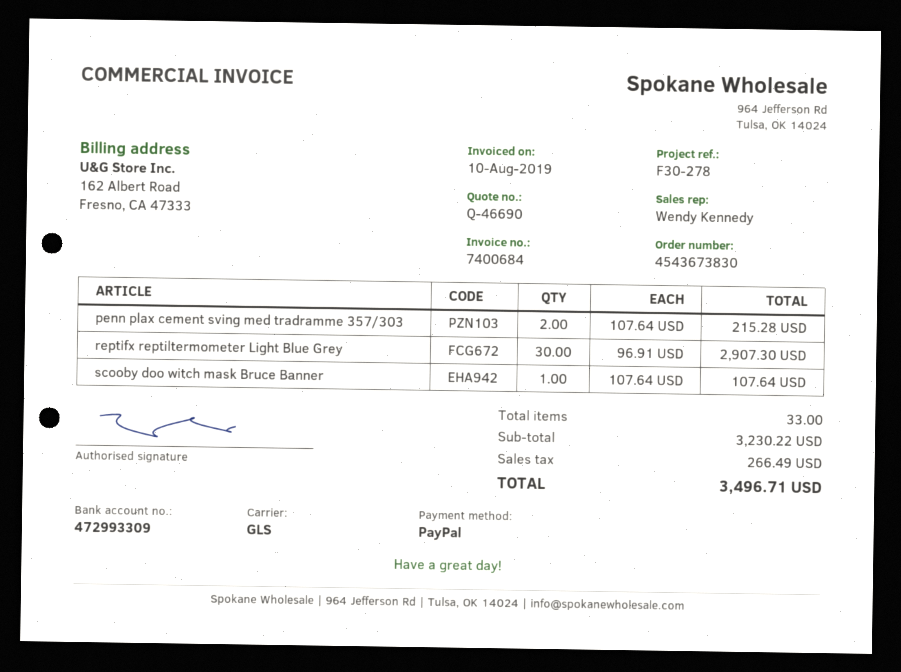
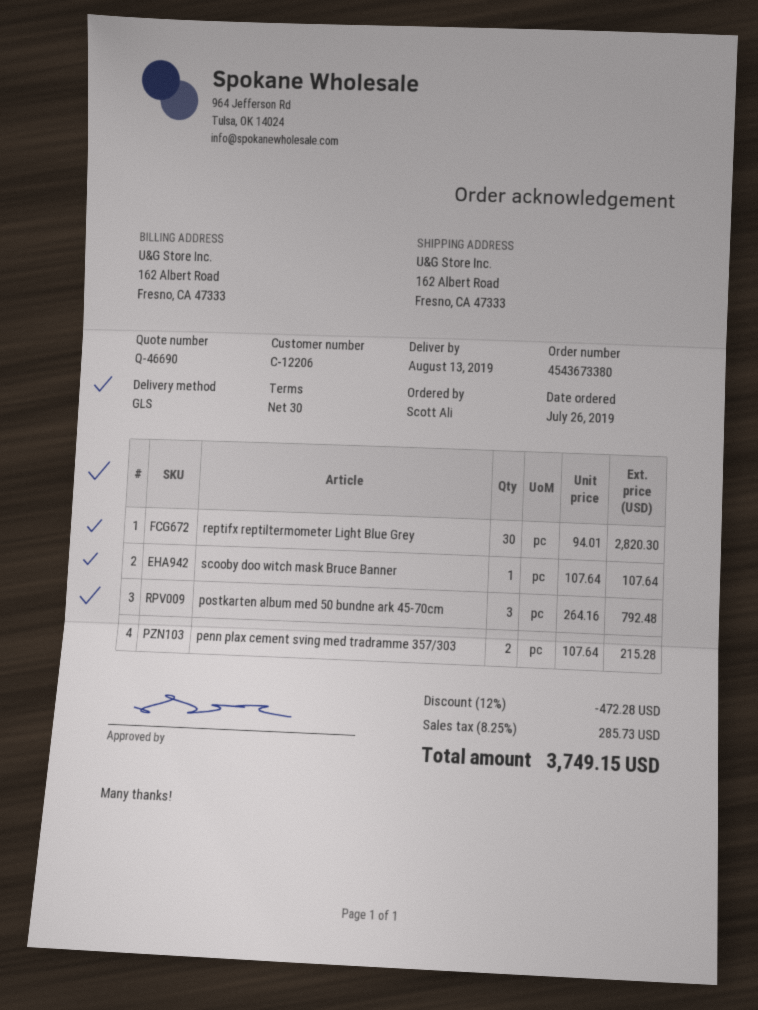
order number: 4543673830 -> 4543673380
reptifx reptiltermometer Light Blue Grey: 30 x 96.91 = 2907.30 -> 30 x 94.01 = 2820.30
postkarten album med 50 bundne ark 45-70cm: none -> 3 x 264.16 = 792.48
discount: none -> 12% = 472.28
tax: 266.49 -> 285.73
total: 3496.71 -> 3749.15

